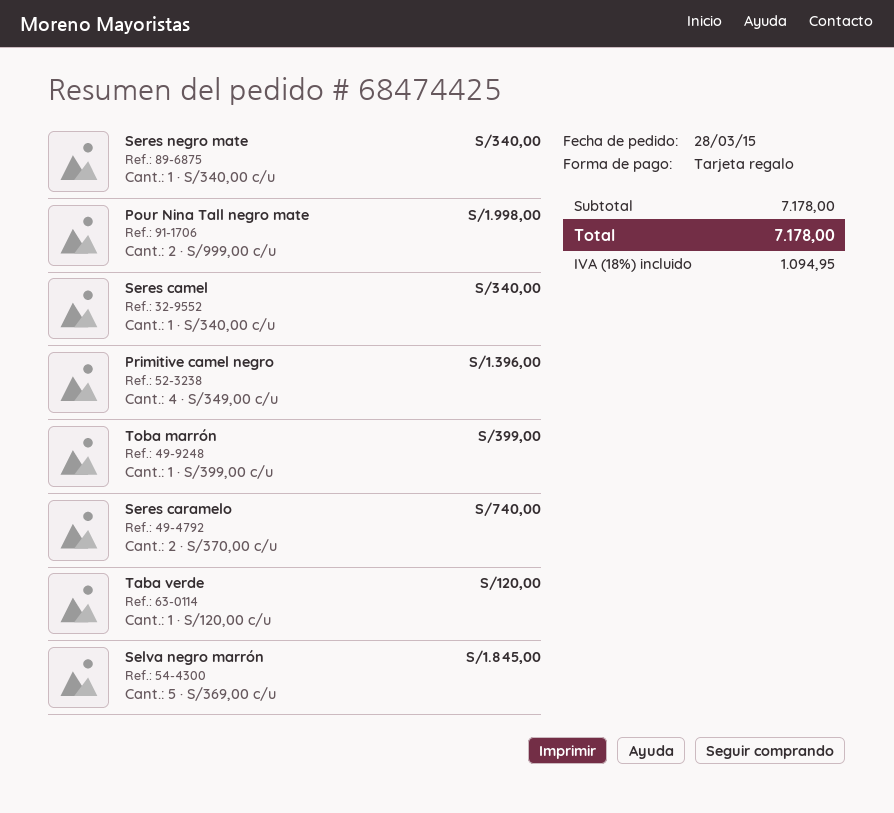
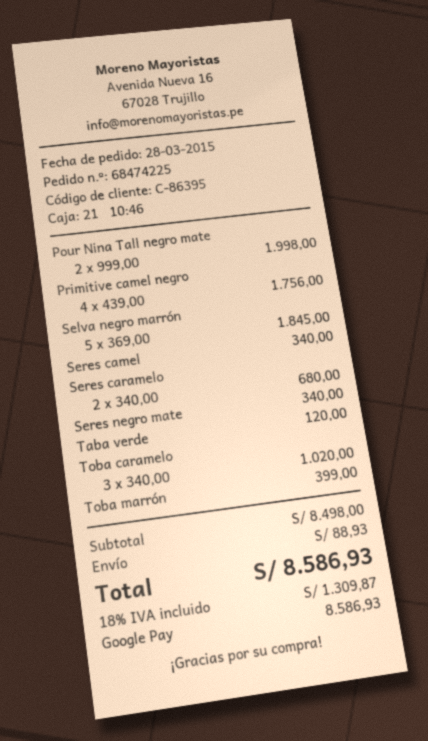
order number: 68474425 -> 68474225
payment method: gift card -> Google Pay
Primitive camel negro: 4 x 349.00 = 1396.00 -> 4 x 439.00 = 1756.00
Seres caramelo: 2 x 370.00 = 740.00 -> 2 x 340.00 = 680.00
Toba caramelo: none -> 3 x 340.00 = 1020.00
subtotal: 7178.00 -> 8498.00
shipping: none -> 88.93
tax: 18% = 1094.95 -> 18% = 1309.87
total: 7178.00 -> 8586.93

